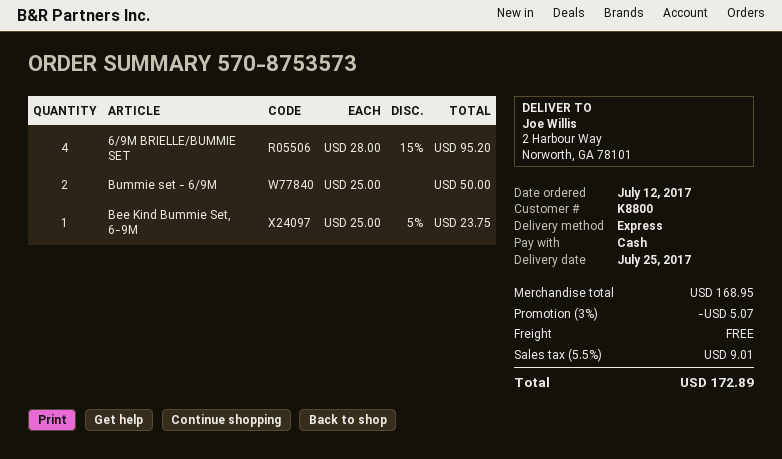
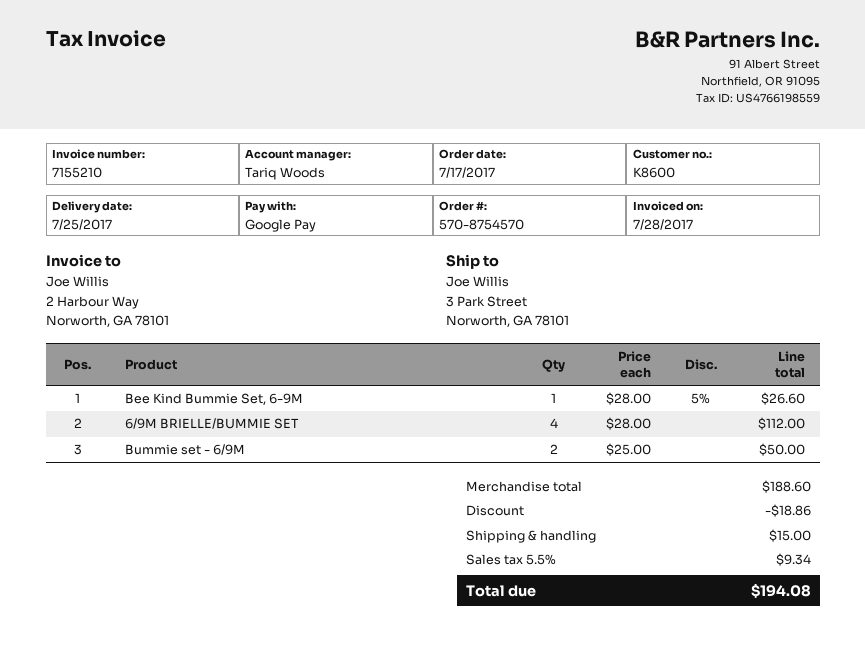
order number: 570-8753573 -> 570-8754570
order date: 2017-07-12 -> 2017-07-17
customer number: K8800 -> K8600
payment method: cash -> Google Pay
ship to: 2 Harbour Way, Norworth, GA 78101 -> 3 Park Street, Norworth, GA 78101
6/9M BRIELLE/BUMMIE SET: 4 x 28.00 - 15% = 95.20 -> 4 x 28.00 = 112.00
Bee Kind Bummie Set, 6-9M: 1 x 25.00 - 5% = 23.75 -> 1 x 28.00 - 5% = 26.60
subtotal: 168.95 -> 188.60
discount: 5.07 -> 18.86
shipping: 0.00 -> 15.00
tax: 5.5% = 9.01 -> 5.5% = 9.34
total: 172.89 -> 194.08

